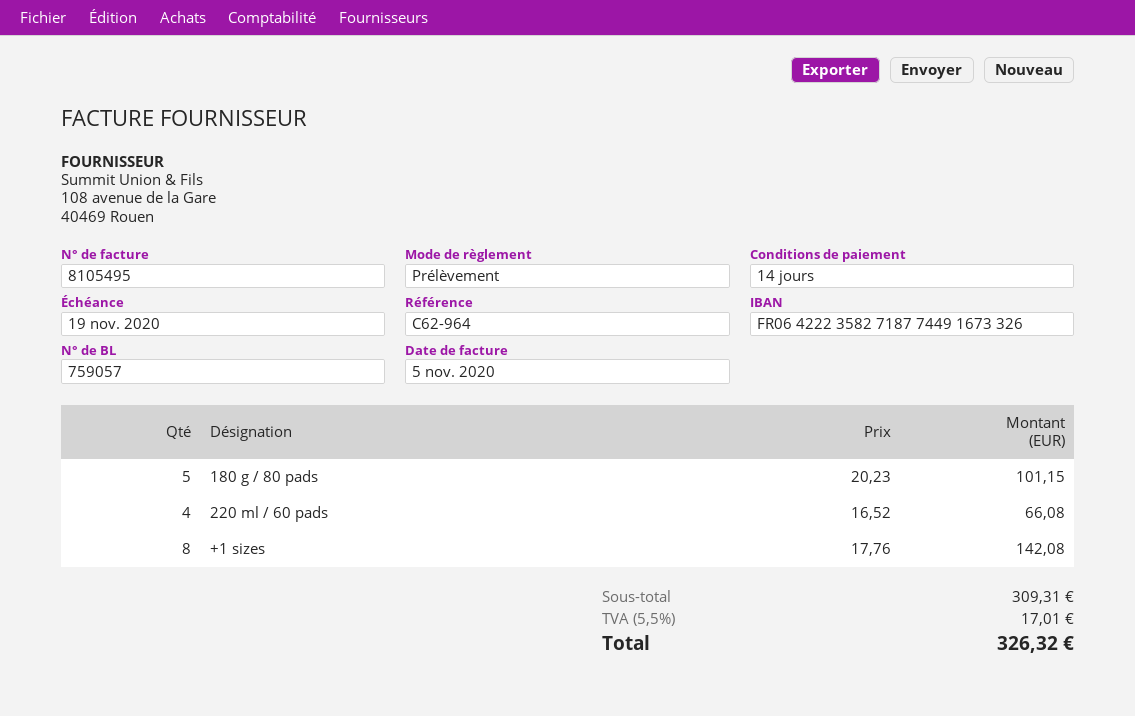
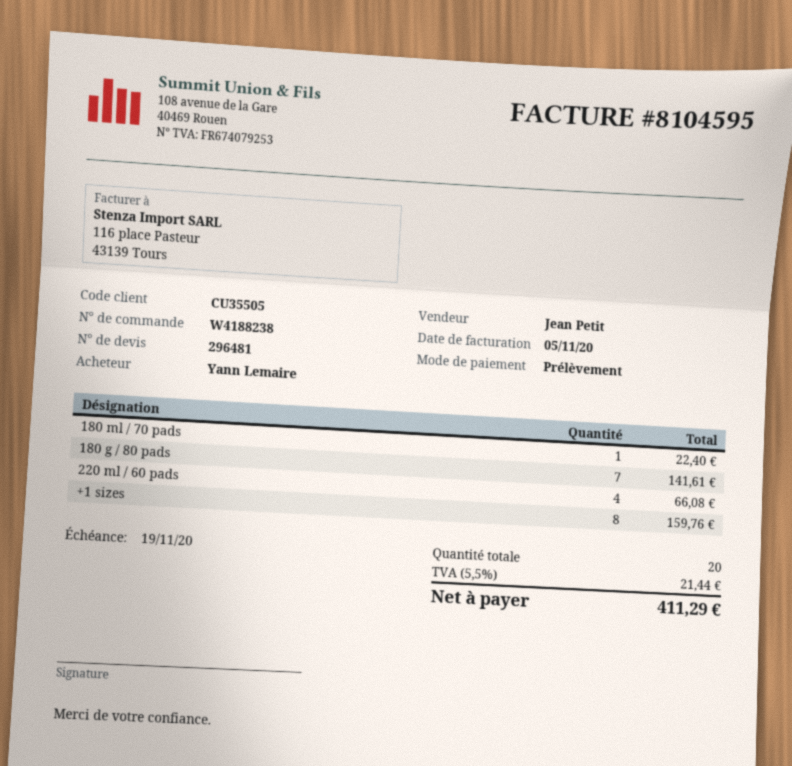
invoice number: 8105495 -> 8104595
180 g / 80 pads: 5 for 101.15 -> 7 for 141.61
+1 sizes: 8 for 142.08 -> 8 for 159.76
180 ml / 70 pads: none -> 1 for 22.40
tax: 5.5% = 17.01 -> 5.5% = 21.44
total: 326.32 -> 411.29

